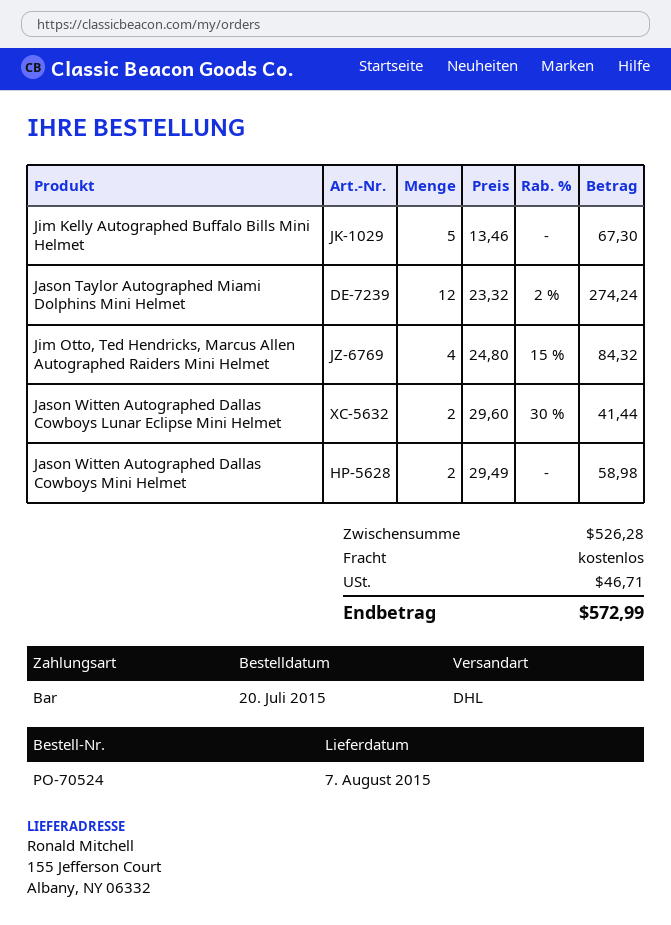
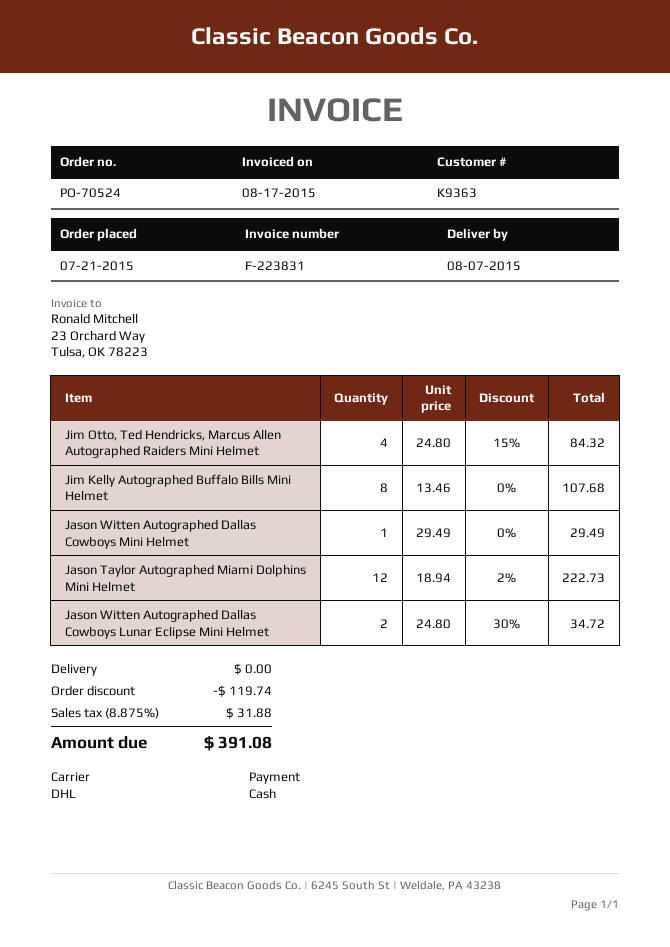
order date: 2015-07-20 -> 2015-07-21
Jim Kelly Autographed Buffalo Bills Mini Helmet: 5 x 13.46 = 67.30 -> 8 x 13.46 = 107.68
Jason Taylor Autographed Miami Dolphins Mini Helmet: 12 x 23.32 - 2% = 274.24 -> 12 x 18.94 - 2% = 222.73
Jason Witten Autographed Dallas Cowboys Lunar Eclipse Mini Helmet: 2 x 29.60 - 30% = 41.44 -> 2 x 24.80 - 30% = 34.72
Jason Witten Autographed Dallas Cowboys Mini Helmet: 2 x 29.49 = 58.98 -> 1 x 29.49 = 29.49
discount: none -> 119.74
tax: 46.71 -> 31.88
total: 572.99 -> 391.08

